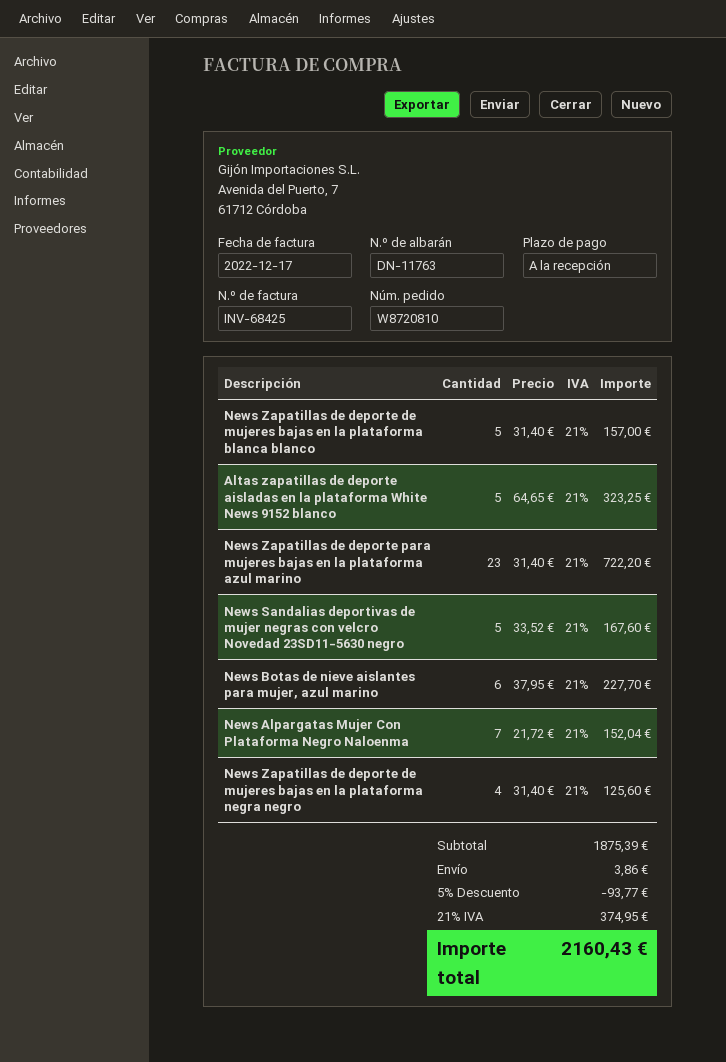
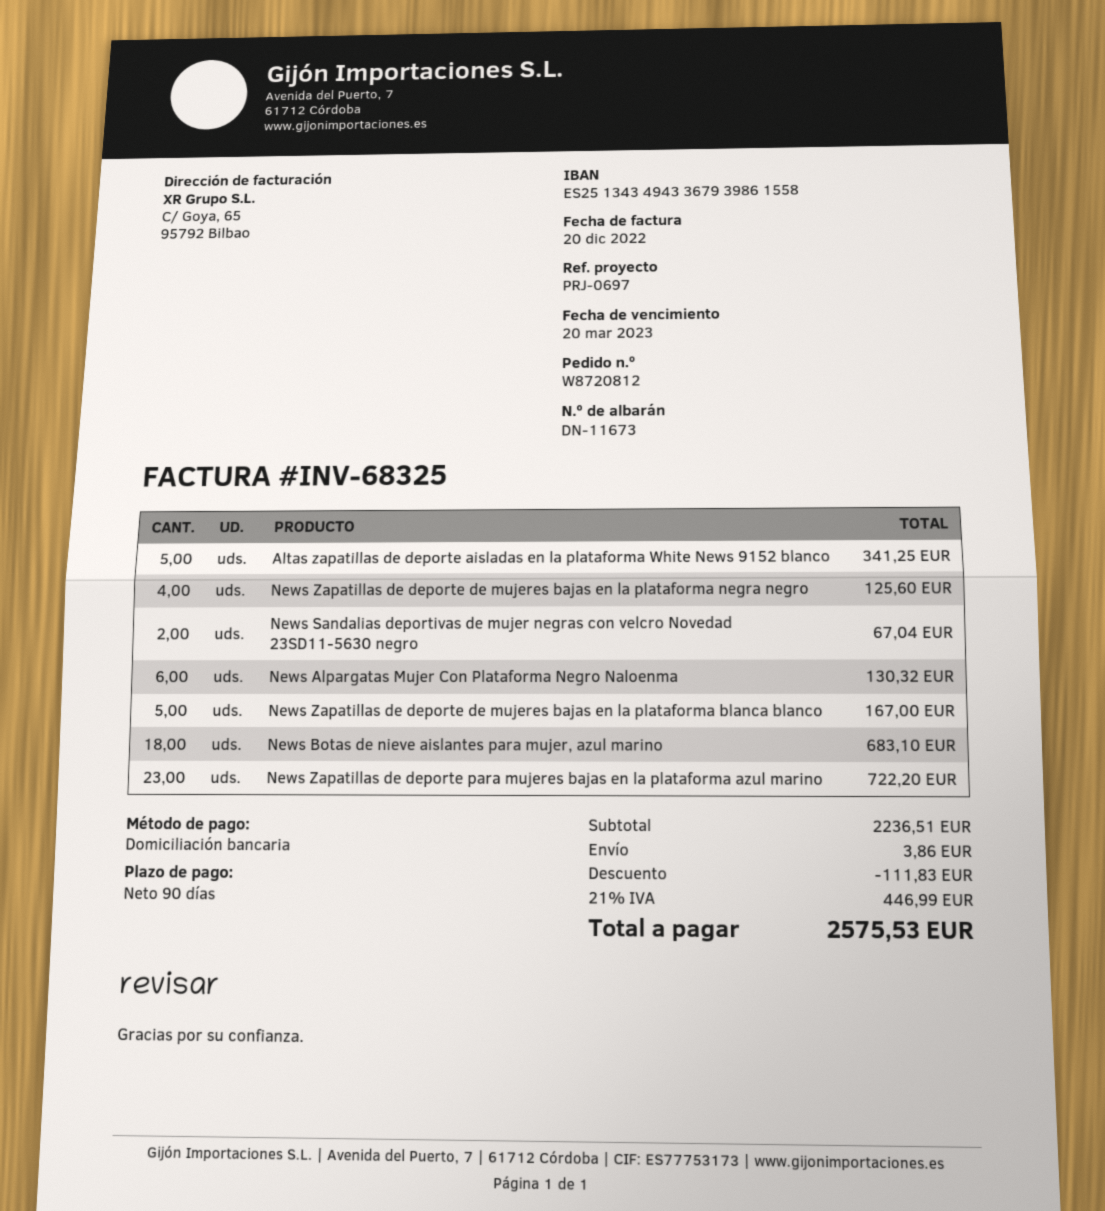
order number: W8720810 -> W8720812
delivery note number: DN-11763 -> DN-11673
invoice number: INV-68425 -> INV-68325
invoice date: 2022-12-17 -> 2022-12-20
payment terms: on receipt -> 90 days
News Zapatillas de deporte de mujeres bajas en la plataforma blanca blanco: 5 for 157.00 -> 5 for 167.00
Altas zapatillas de deporte aisladas en la plataforma White News 9152 blanco: 5 for 323.25 -> 5 for 341.25
News Sandalias deportivas de mujer negras con velcro Novedad 23SD11-5630 negro: 5 for 167.60 -> 2 for 67.04
News Botas de nieve aislantes para mujer, azul marino: 6 for 227.70 -> 18 for 683.10
News Alpargatas Mujer Con Plataforma Negro Naloenma: 7 for 152.04 -> 6 for 130.32
subtotal: 1875.39 -> 2236.51
discount: 93.77 -> 111.83
tax: 21% = 374.95 -> 21% = 446.99
total: 2160.43 -> 2575.53

